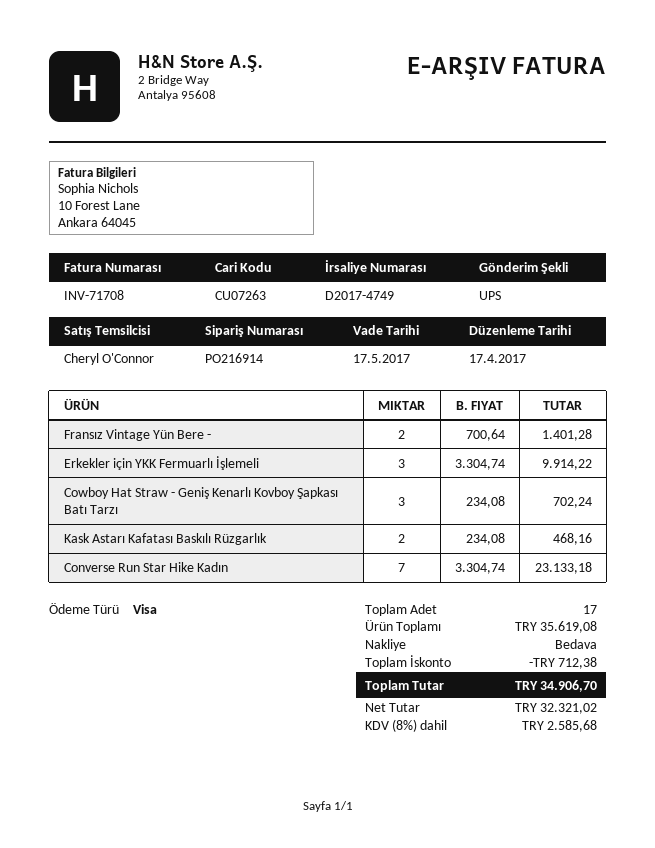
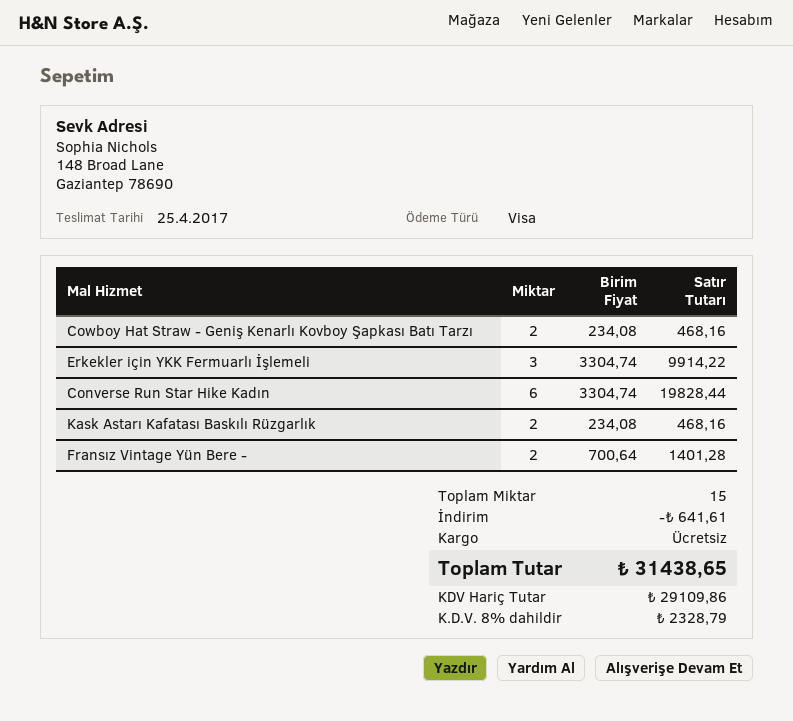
Cowboy Hat Straw - Geniş Kenarlı Kovboy Şapkası Batı Tarzı: 3 x 234.08 = 702.24 -> 2 x 234.08 = 468.16
Converse Run Star Hike Kadın: 7 x 3304.74 = 23133.18 -> 6 x 3304.74 = 19828.44
total quantity: 17 -> 15
discount: 712.38 -> 641.61
net: 32321.02 -> 29109.86
tax: 8% = 2585.68 -> 8% = 2328.79
total: 34906.70 -> 31438.65

